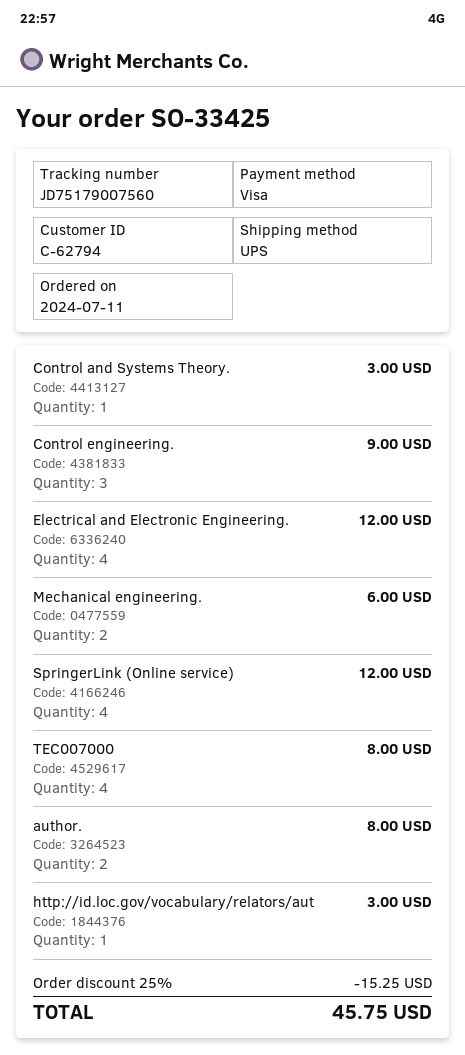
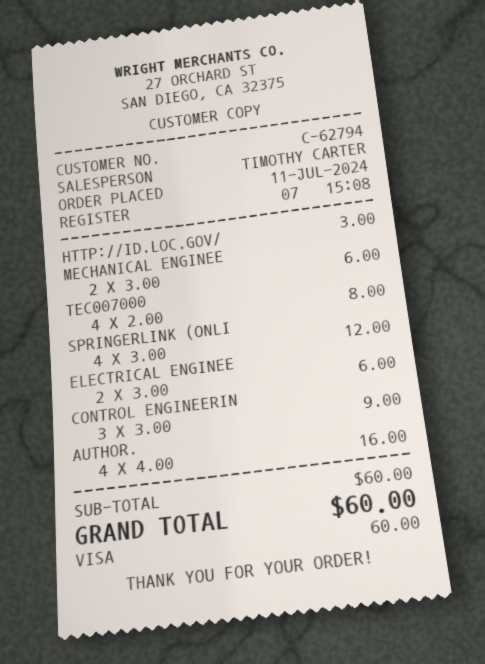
Control and Systems Theory.: 1 for 3.00 -> none
Electrical and Electronic Engineering.: 4 for 12.00 -> none
author.: 2 for 8.00 -> 4 for 16.00
ELECTRICAL ENGINEE: none -> 2 for 6.00
discount: 25% = 15.25 -> none
total: 45.75 -> 60.00

